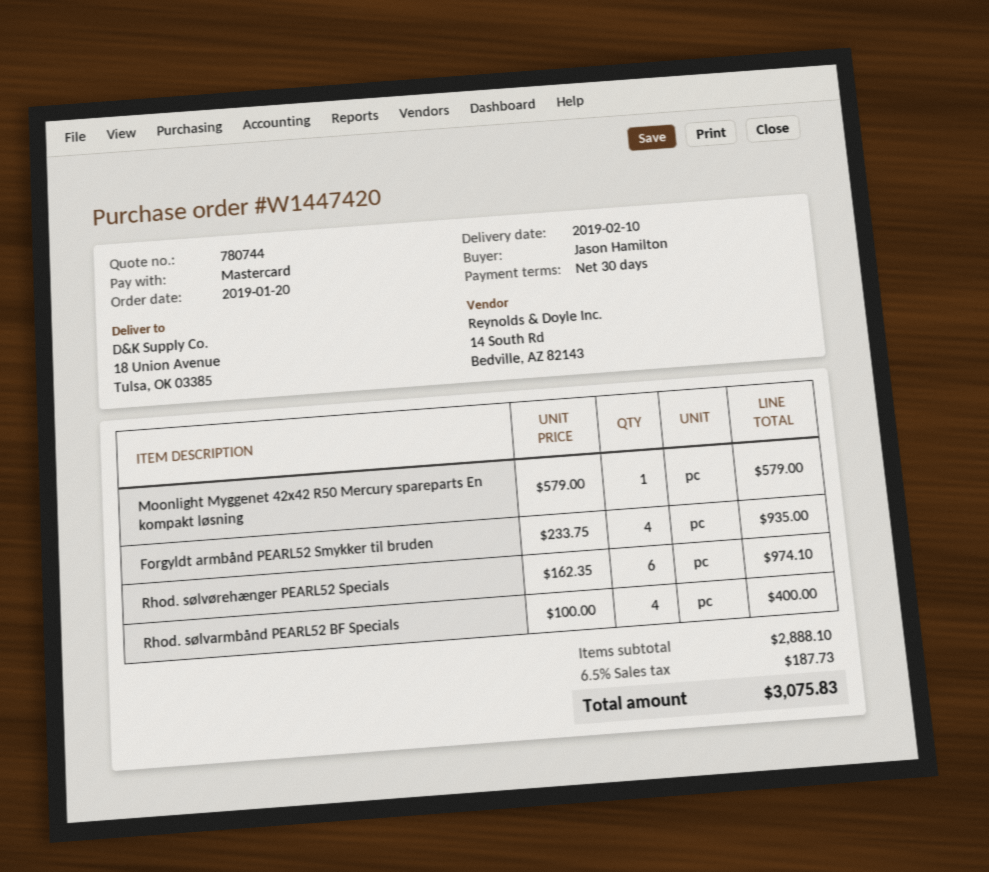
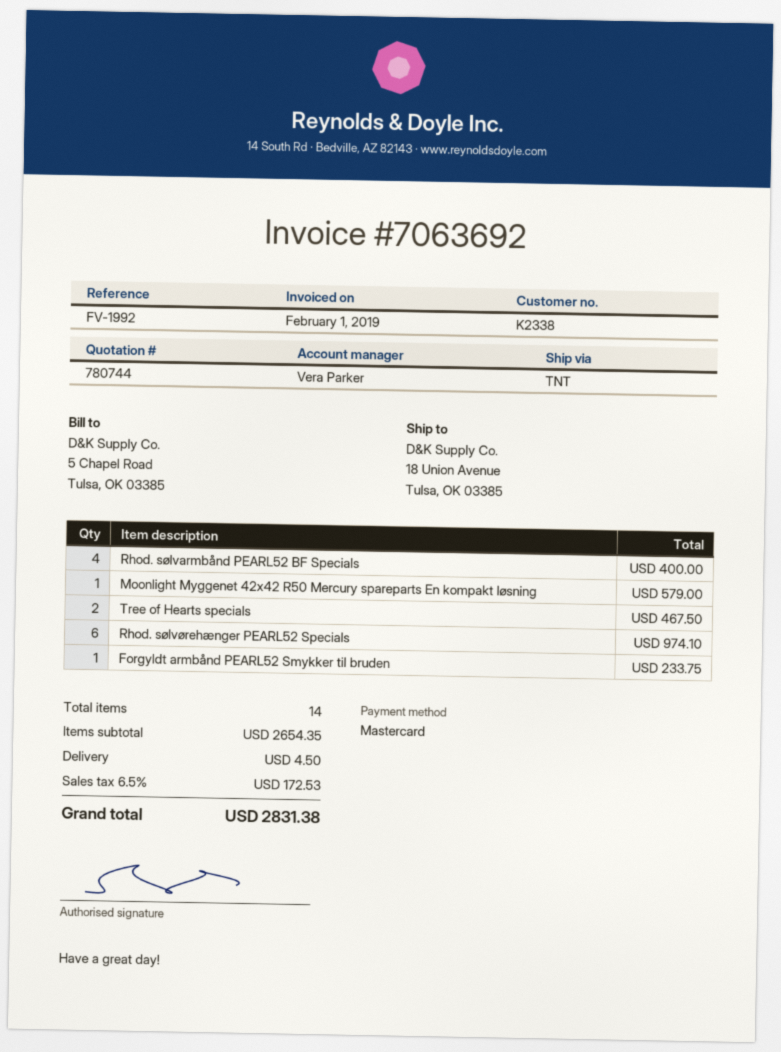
Forgyldt armbånd PEARL52 Smykker til bruden: 4 for 935.00 -> 1 for 233.75
Tree of Hearts specials: none -> 2 for 467.50
subtotal: 2888.10 -> 2654.35
shipping: none -> 4.50
tax: 6.5% = 187.73 -> 6.5% = 172.53
total: 3075.83 -> 2831.38

